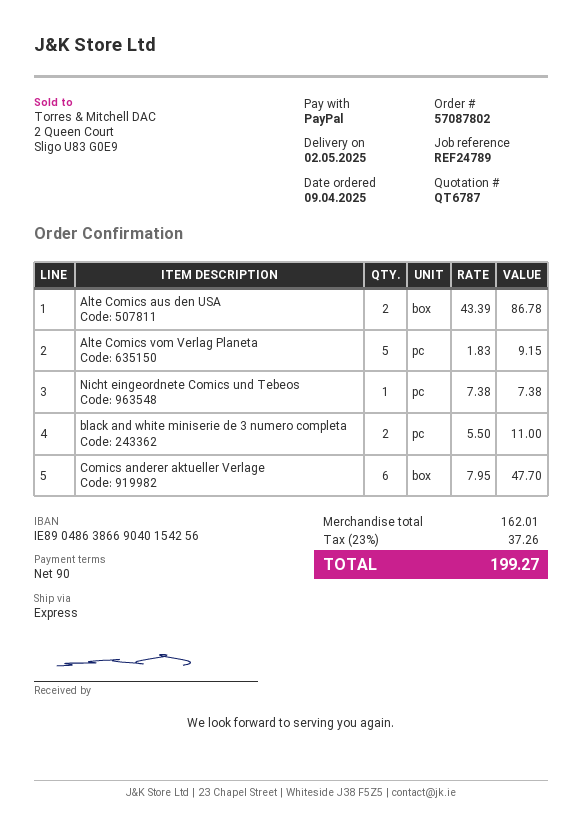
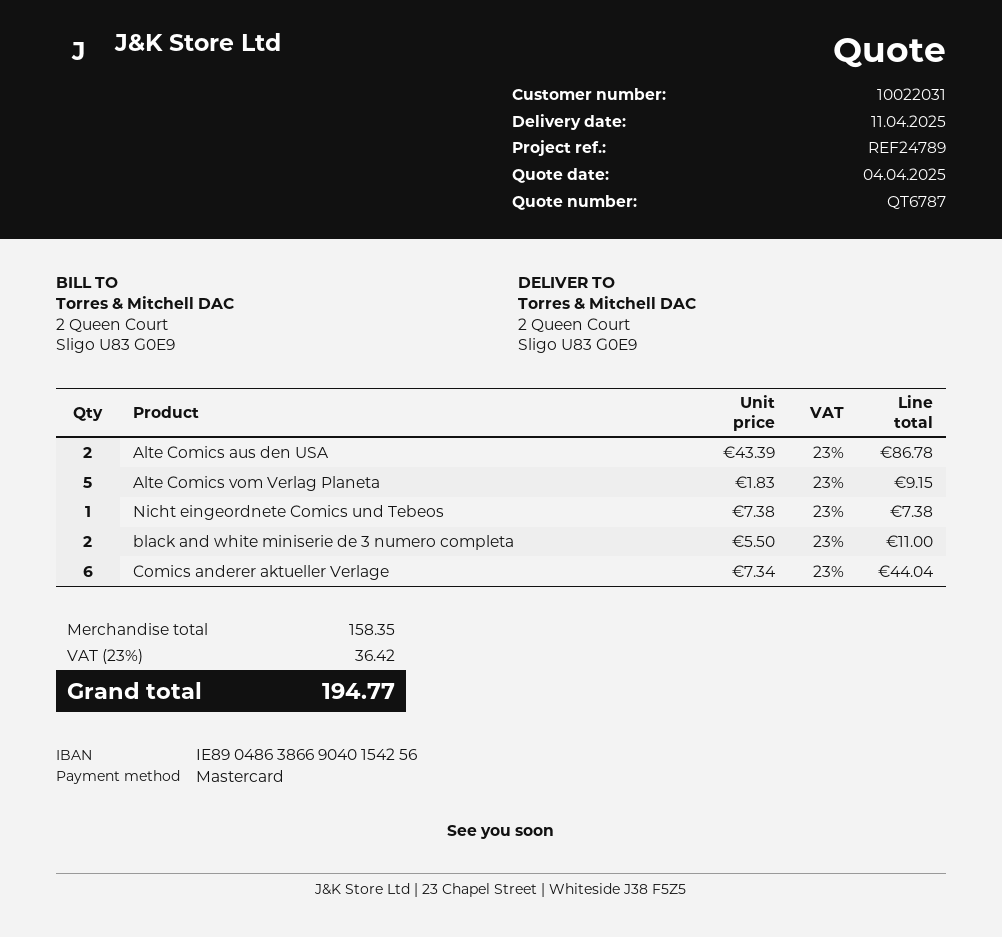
delivery date: 2025-05-02 -> 2025-04-11
payment method: PayPal -> Mastercard
Comics anderer aktueller Verlage: 6 x 7.95 = 47.70 -> 6 x 7.34 = 44.04
subtotal: 162.01 -> 158.35
tax: 23% = 37.26 -> 23% = 36.42
total: 199.27 -> 194.77

